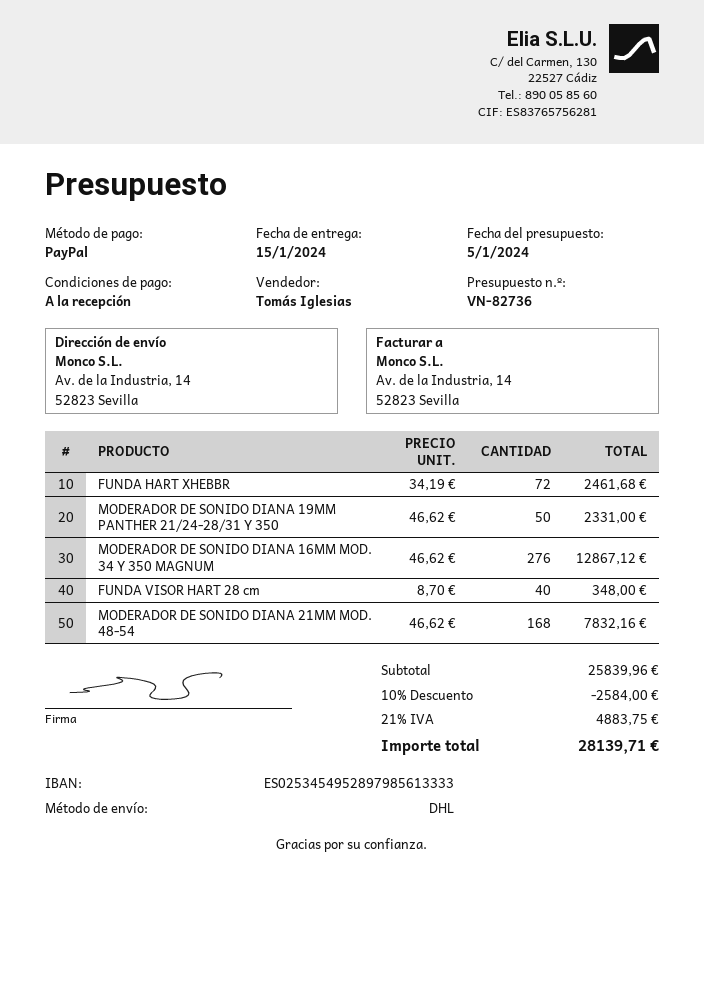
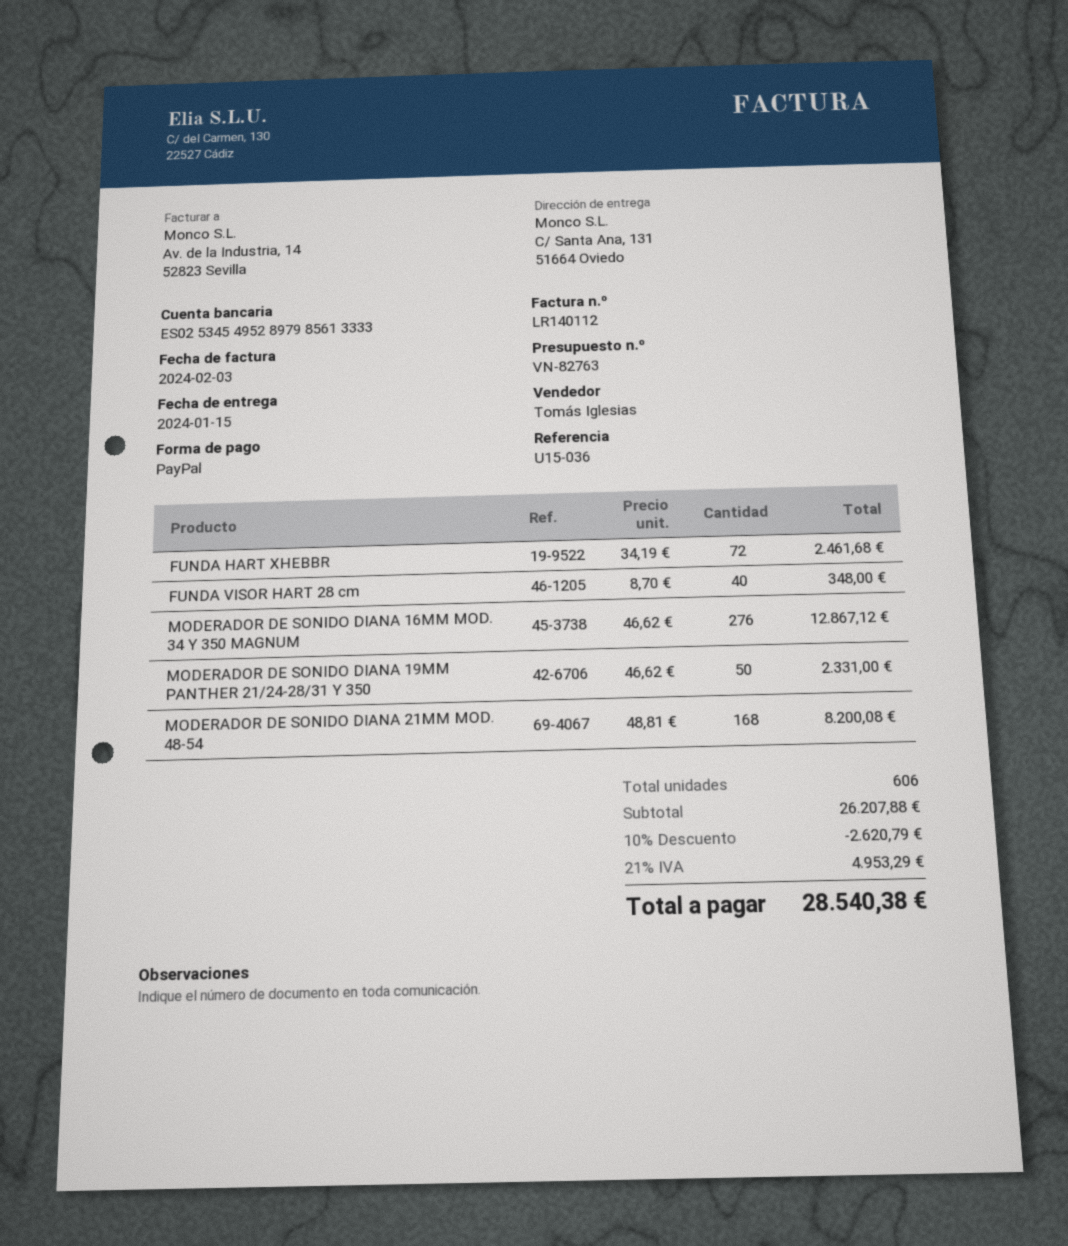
quote number: VN-82736 -> VN-82763
ship to: Av. de la Industria, 14, 52823 Sevilla -> C/ Santa Ana, 131, 51664 Oviedo
MODERADOR DE SONIDO DIANA 21MM MOD. 48-54: 168 x 46.62 = 7832.16 -> 168 x 48.81 = 8200.08
subtotal: 25839.96 -> 26207.88
discount: 10% = 2584.00 -> 10% = 2620.79
tax: 21% = 4883.75 -> 21% = 4953.29
total: 28139.71 -> 28540.38

